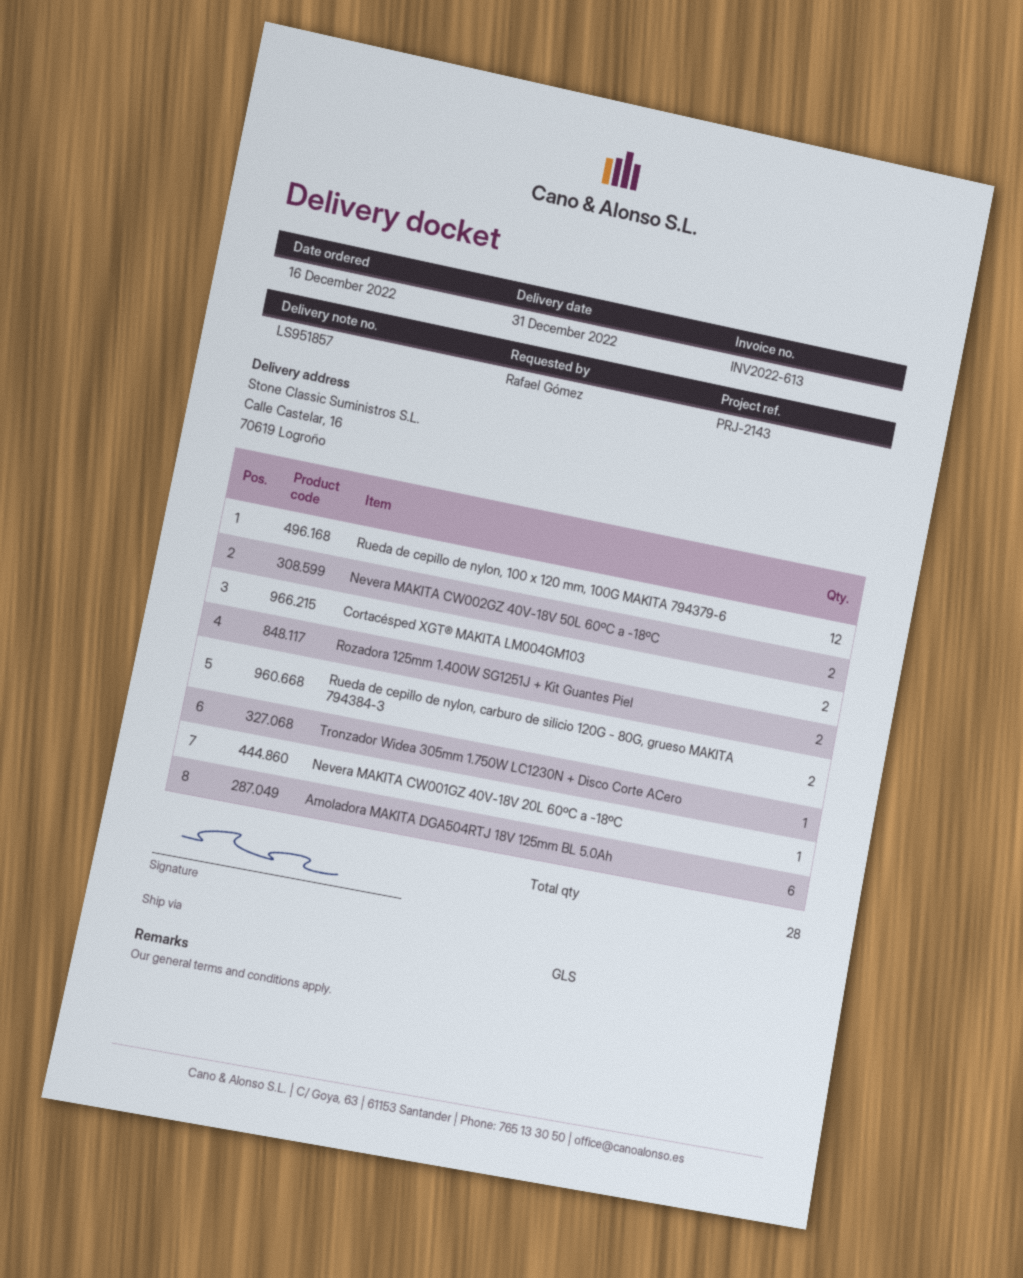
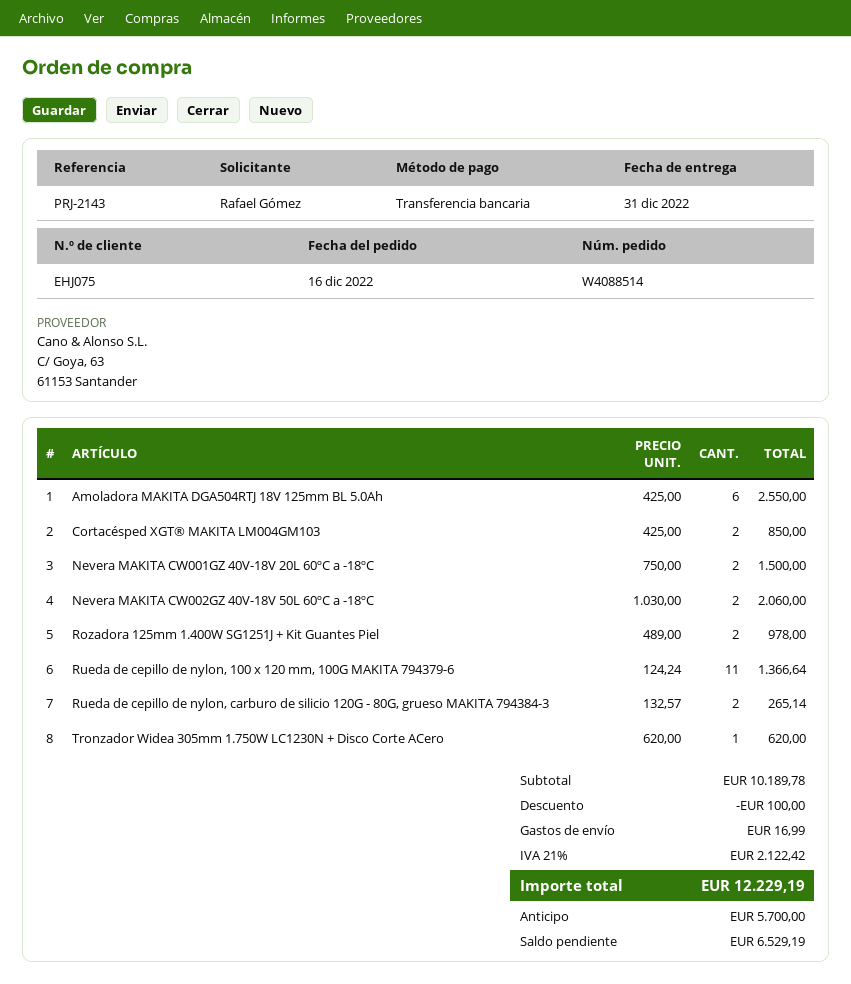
Rueda de cepillo de nylon, 100 x 120 mm, 100G MAKITA 794379-6: 12 -> 11
Nevera MAKITA CW001GZ 40V-18V 20L 60ºC a -18ºC: 1 -> 2

